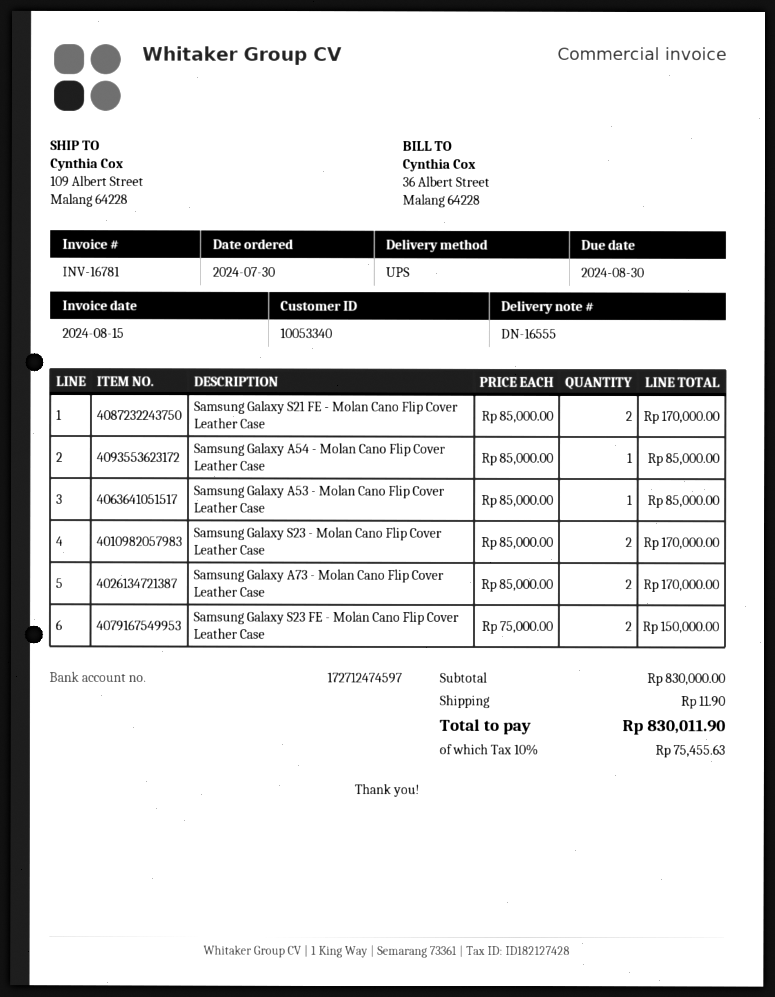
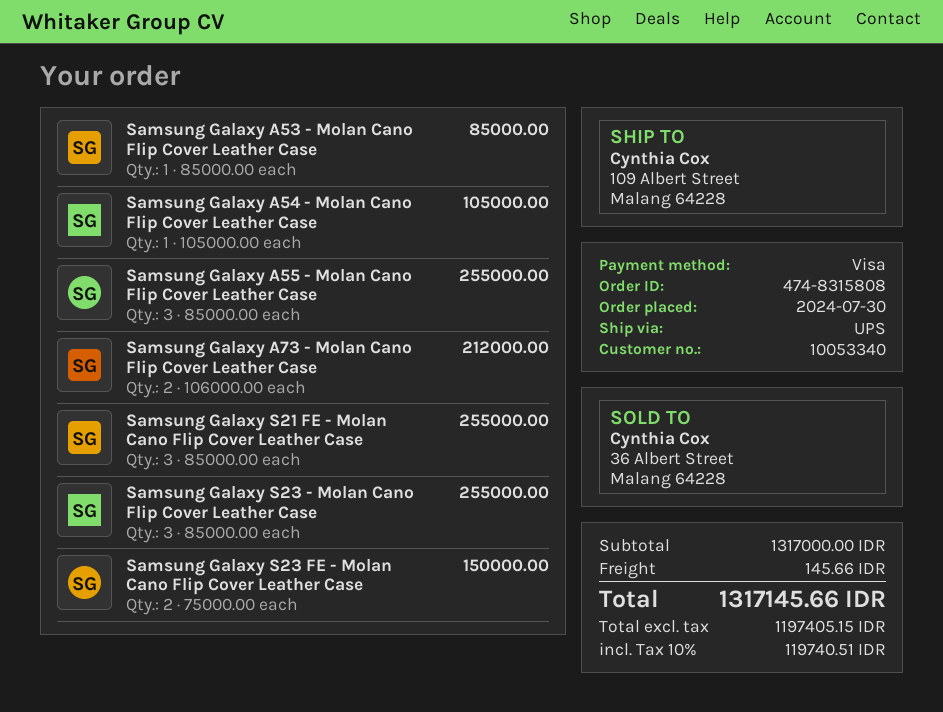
Samsung Galaxy S21 FE - Molan Cano Flip Cover Leather Case: 2 x 85000.00 = 170000.00 -> 3 x 85000.00 = 255000.00
Samsung Galaxy A54 - Molan Cano Flip Cover Leather Case: 1 x 85000.00 = 85000.00 -> 1 x 105000.00 = 105000.00
Samsung Galaxy S23 - Molan Cano Flip Cover Leather Case: 2 x 85000.00 = 170000.00 -> 3 x 85000.00 = 255000.00
Samsung Galaxy A73 - Molan Cano Flip Cover Leather Case: 2 x 85000.00 = 170000.00 -> 2 x 106000.00 = 212000.00
Samsung Galaxy A55 - Molan Cano Flip Cover Leather Case: none -> 3 x 85000.00 = 255000.00
subtotal: 830000.00 -> 1317000.00
shipping: 11.90 -> 145.66
tax: 10% = 75455.63 -> 10% = 119740.51
total: 830011.90 -> 1317145.66

